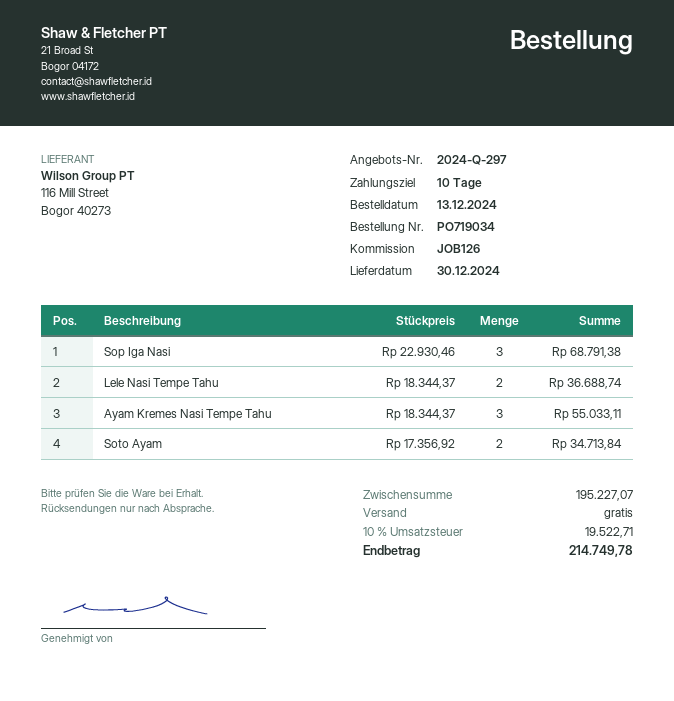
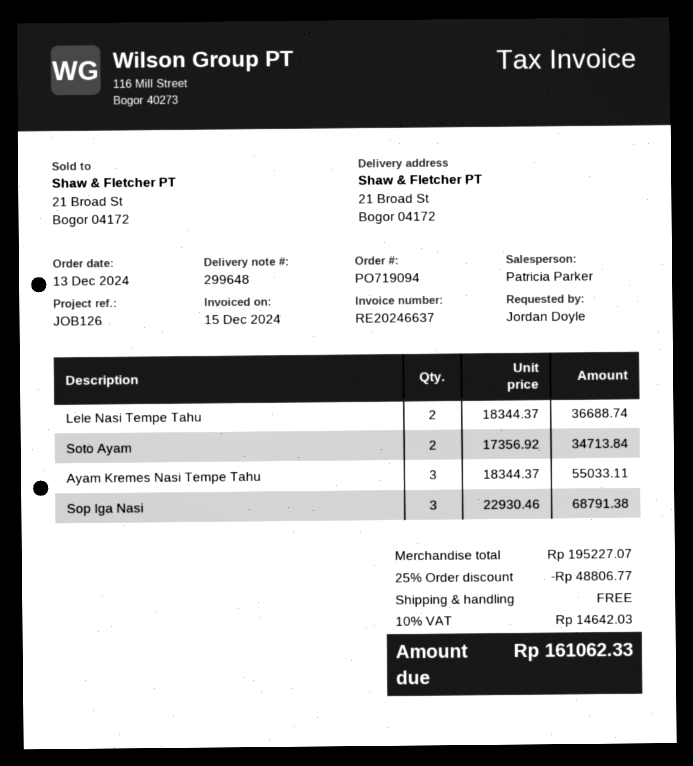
order number: PO719034 -> PO719094
discount: none -> 25% = 48806.77
tax: 10% = 19522.71 -> 10% = 14642.03
total: 214749.78 -> 161062.33

